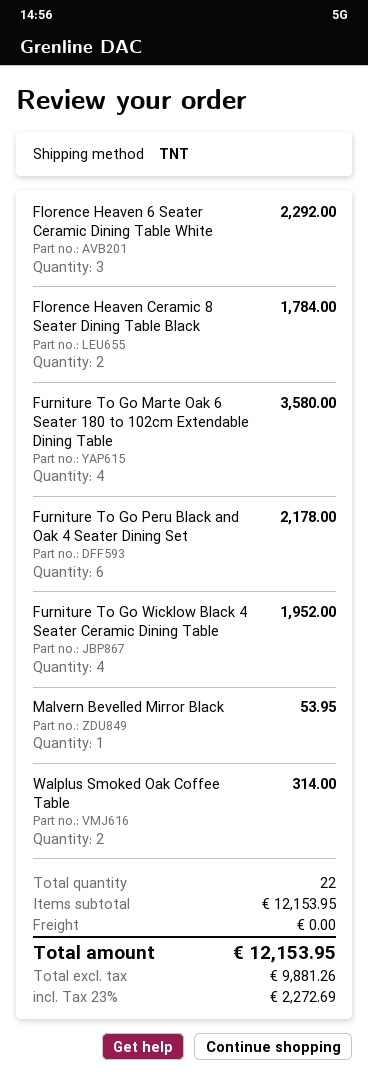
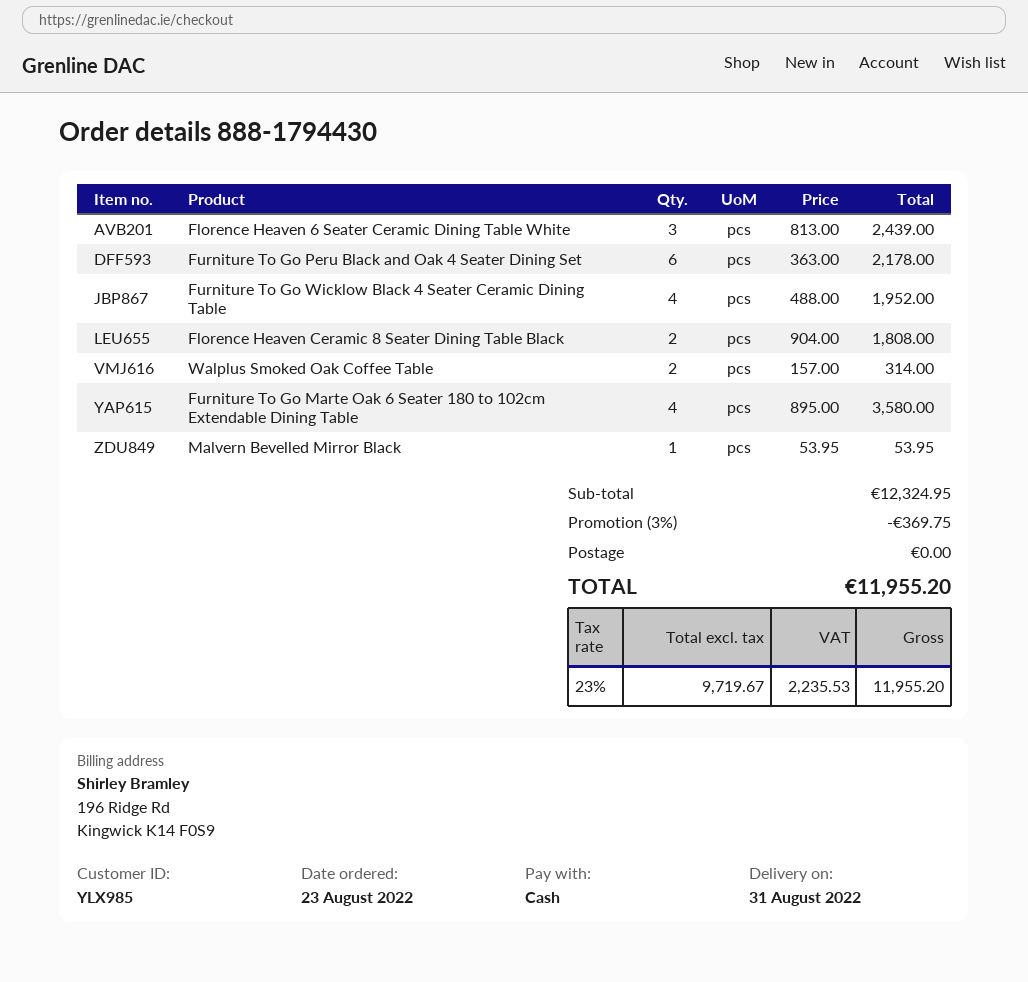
Florence Heaven 6 Seater Ceramic Dining Table White: 3 for 2292.00 -> 3 for 2439.00
Florence Heaven Ceramic 8 Seater Dining Table Black: 2 for 1784.00 -> 2 for 1808.00
subtotal: 12153.95 -> 12324.95
discount: none -> 3% = 369.75
net: 9881.26 -> 9719.67
tax: 23% = 2272.69 -> 23% = 2235.53
total: 12153.95 -> 11955.20

